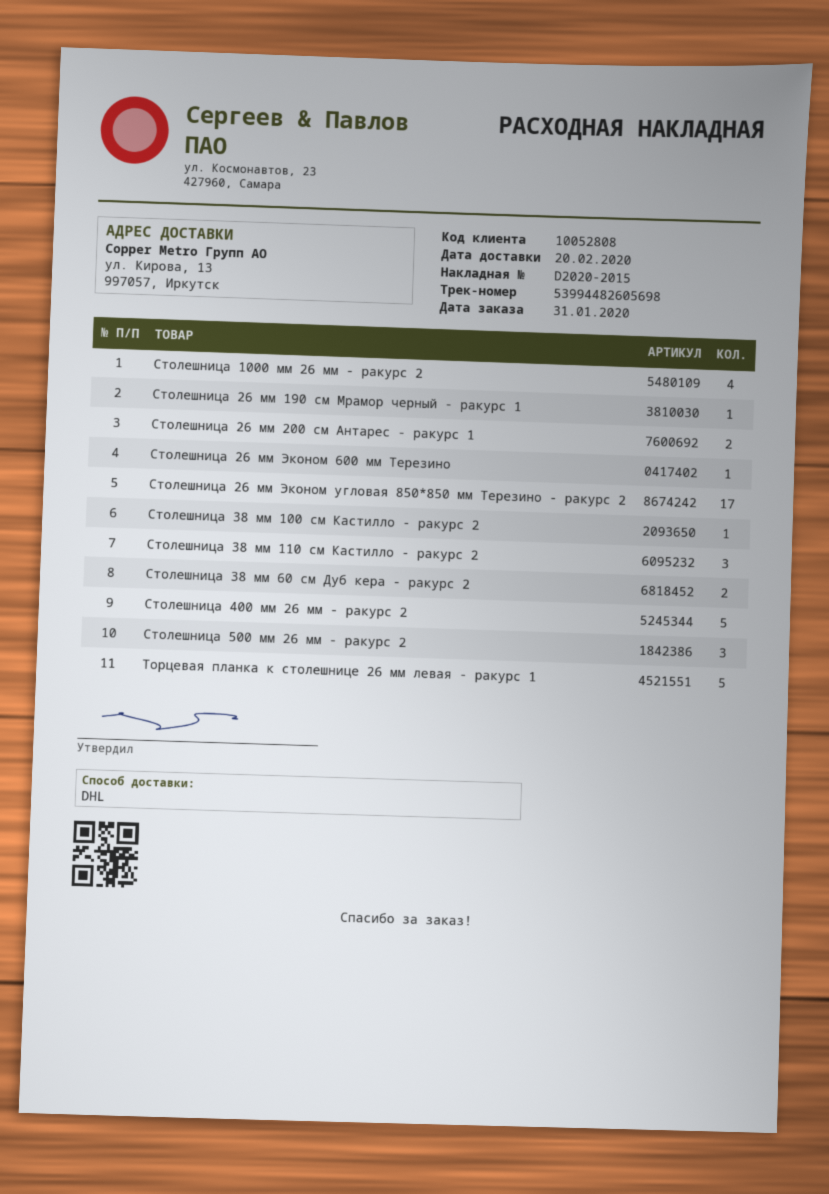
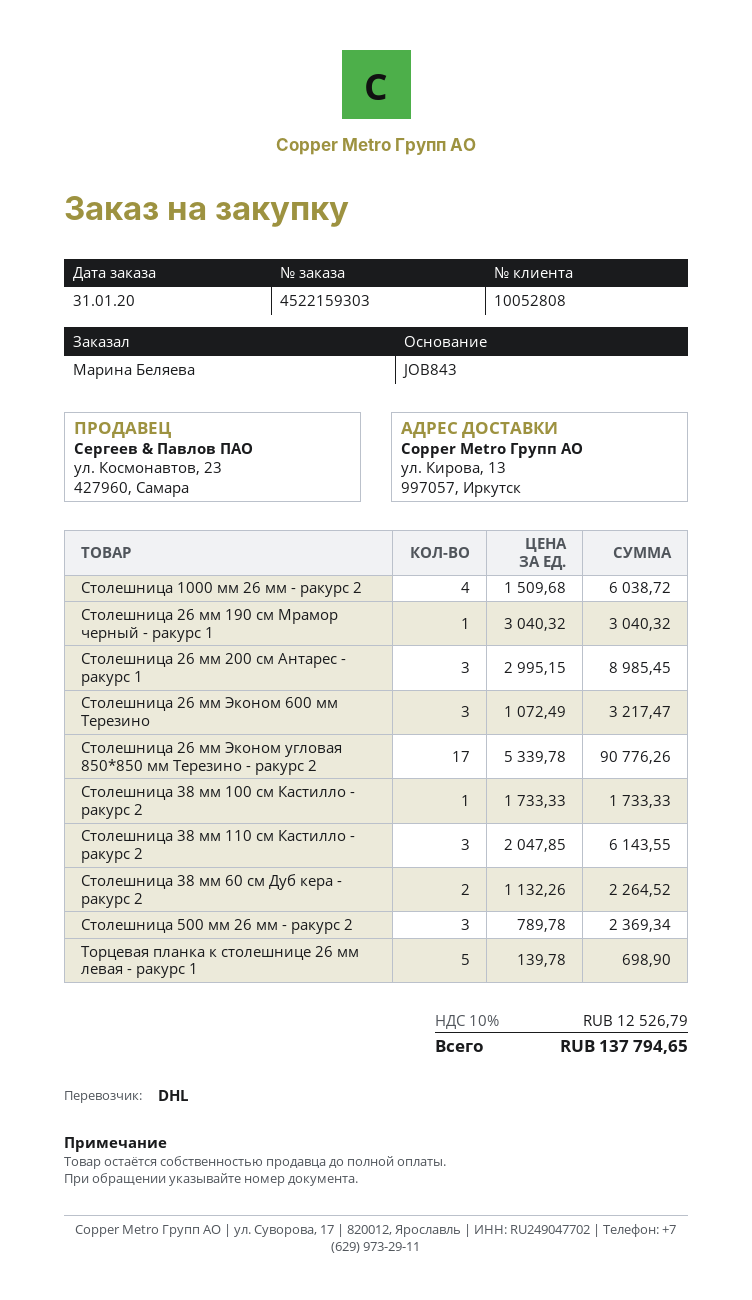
Столешница 26 мм 200 см Антарес - ракурс 1: 2 -> 3
Столешница 26 мм Эконом 600 мм Терезино: 1 -> 3
Столешница 400 мм 26 мм - ракурс 2: 5 -> none

